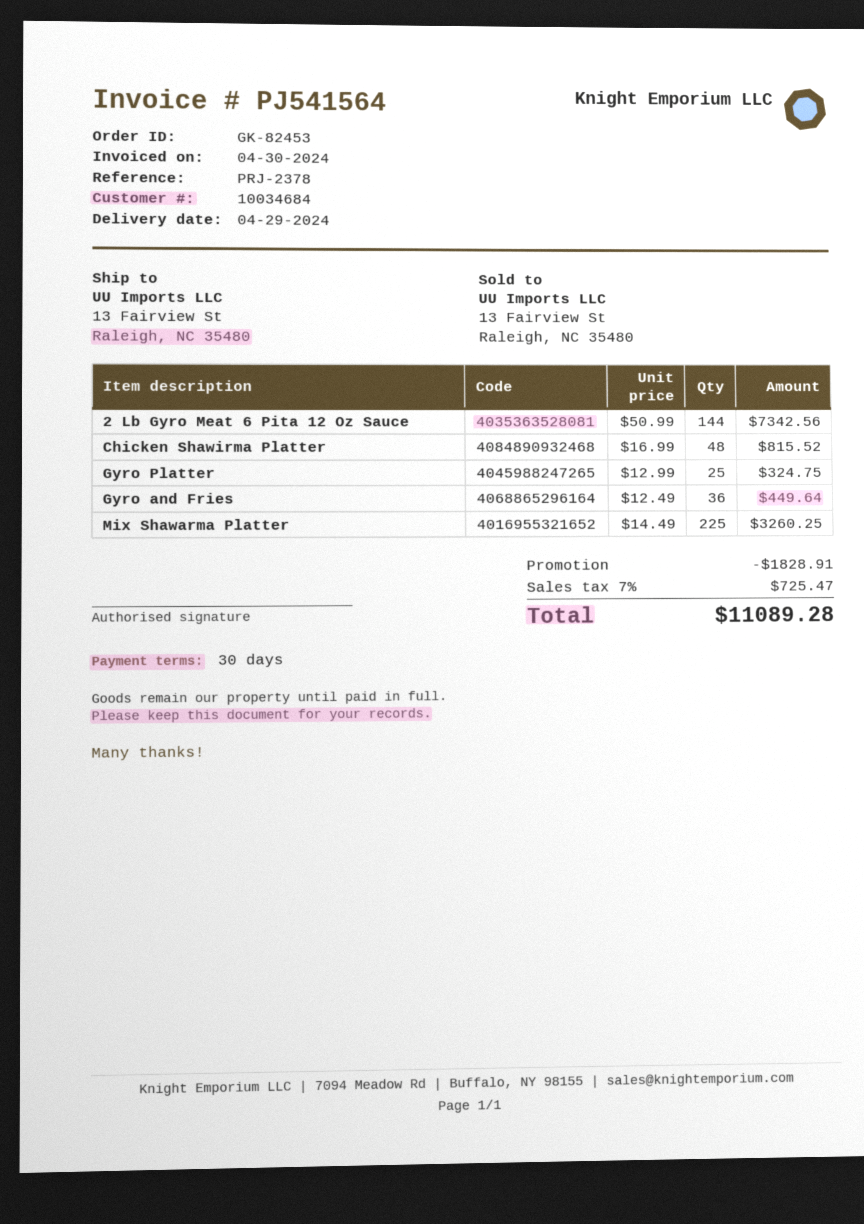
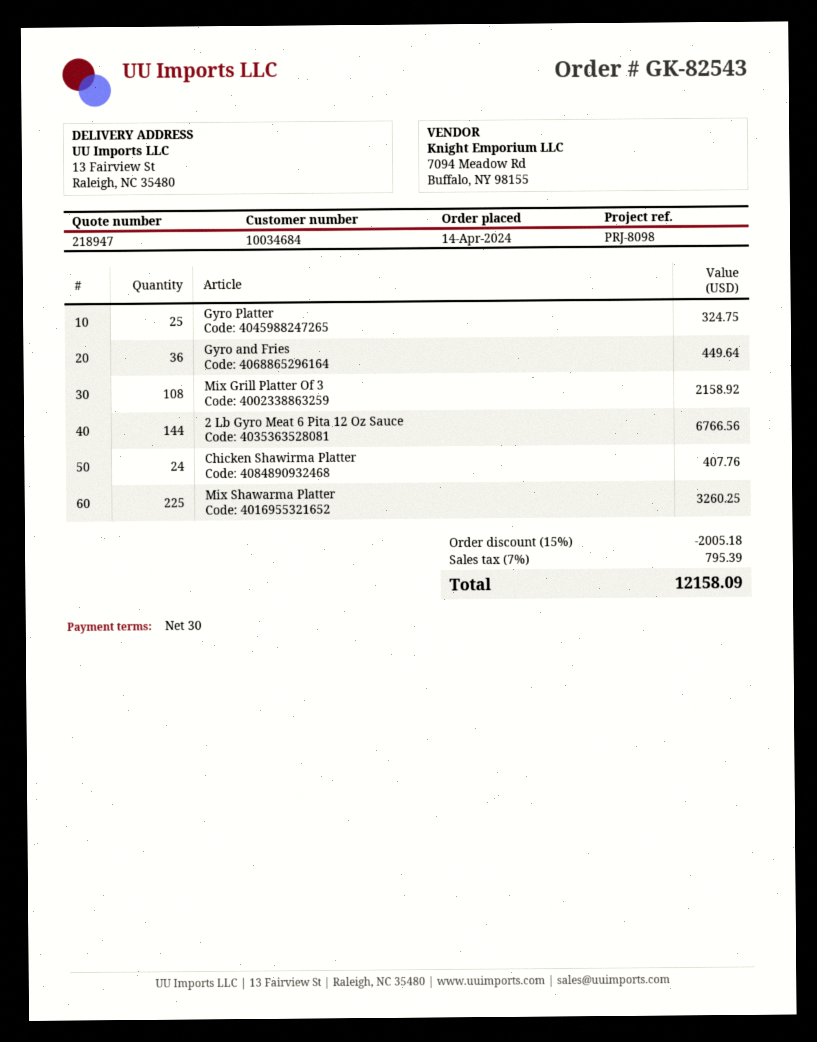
order number: GK-82453 -> GK-82543
reference: PRJ-2378 -> PRJ-8098
2 Lb Gyro Meat 6 Pita 12 Oz Sauce: 144 for 7342.56 -> 144 for 6766.56
Chicken Shawirma Platter: 48 for 815.52 -> 24 for 407.76
Mix Grill Platter Of 3: none -> 108 for 2158.92
discount: 1828.91 -> 2005.18
tax: 7% = 725.47 -> 7% = 795.39
total: 11089.28 -> 12158.09

